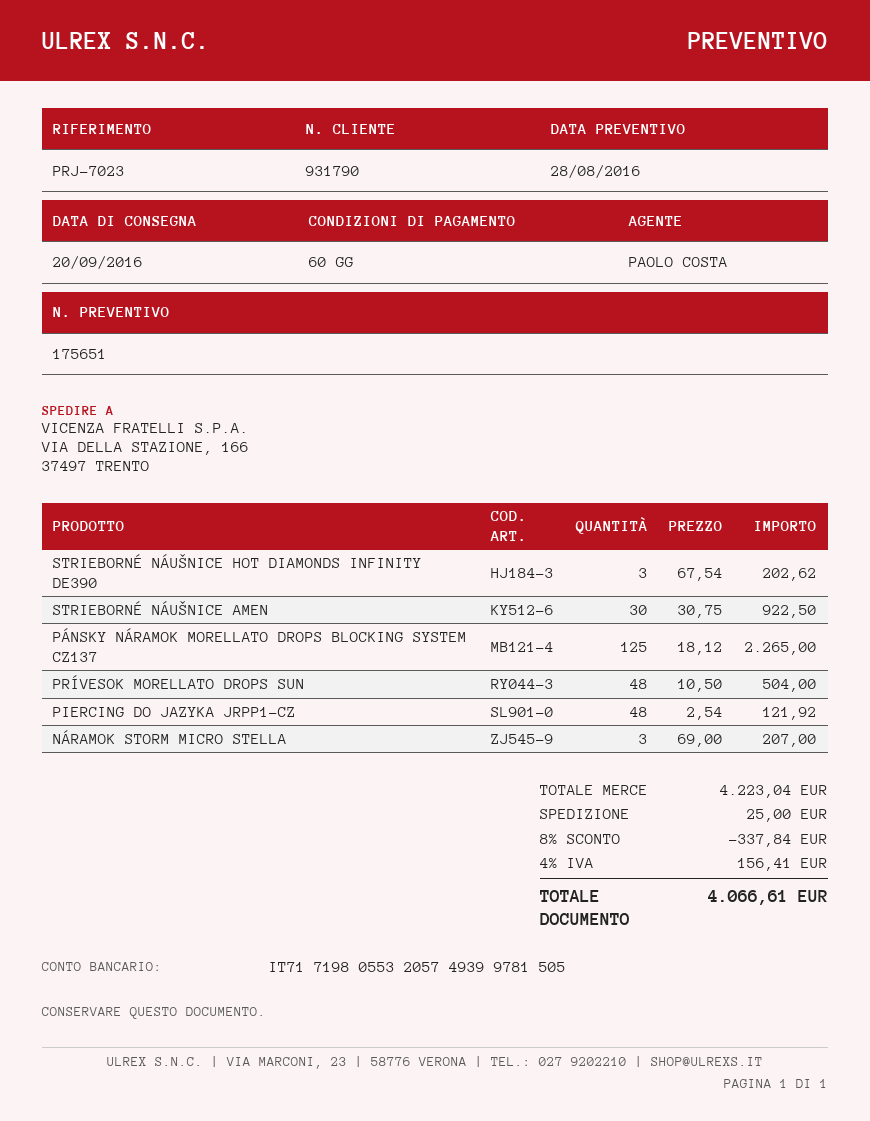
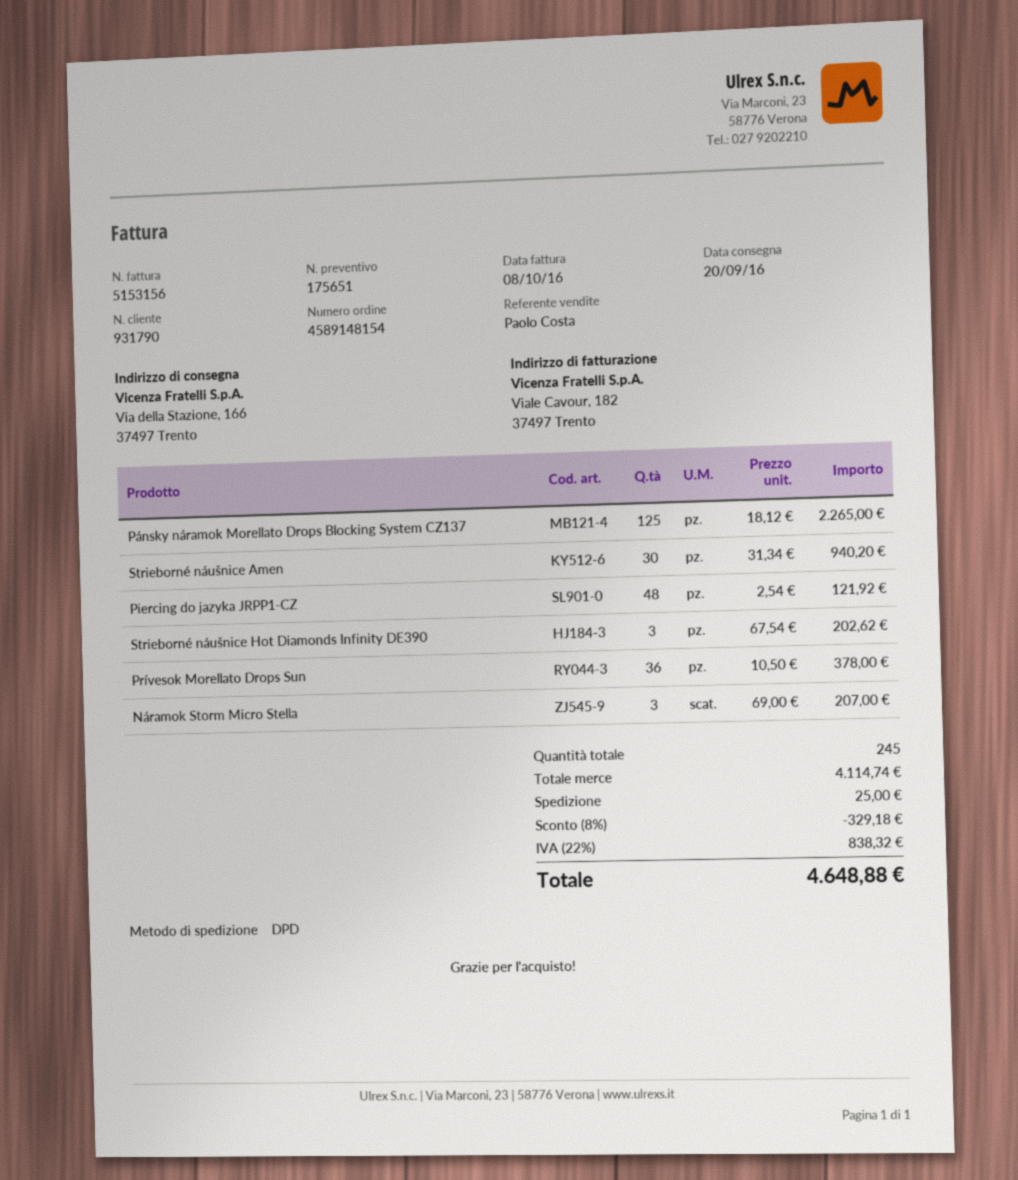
STRIEBORNÉ NÁUŠNICE AMEN: 30 x 30.75 = 922.50 -> 30 x 31.34 = 940.20
PRÍVESOK MORELLATO DROPS SUN: 48 x 10.50 = 504.00 -> 36 x 10.50 = 378.00
subtotal: 4223.04 -> 4114.74
discount: 8% = 337.84 -> 8% = 329.18
tax: 4% = 156.41 -> 22% = 838.32
total: 4066.61 -> 4648.88

